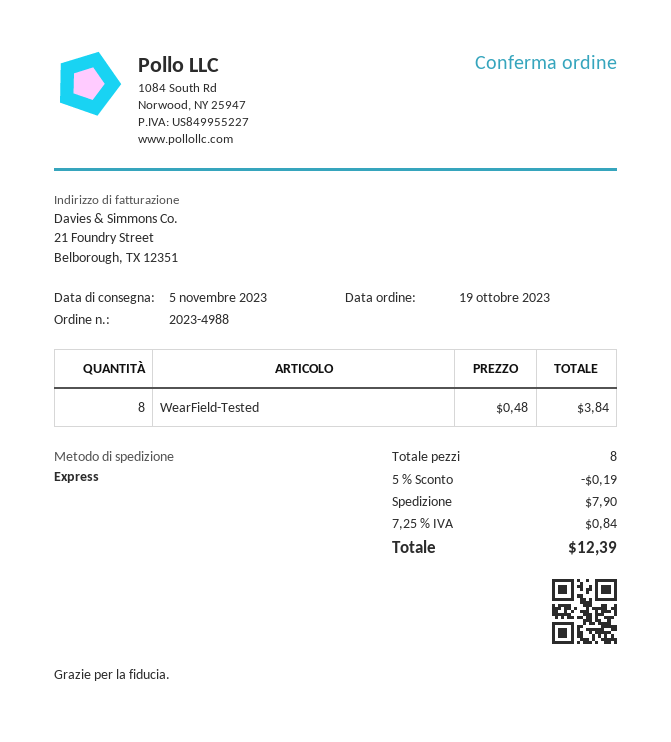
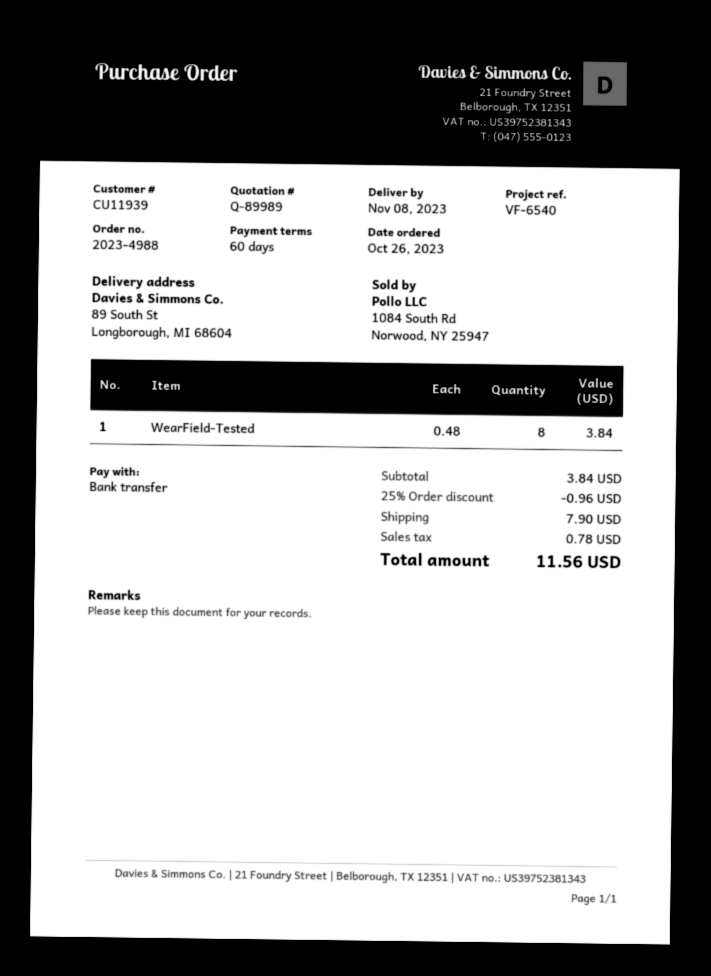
order date: 2023-10-19 -> 2023-10-26
delivery date: 2023-11-05 -> 2023-11-08
discount: 5% = 0.19 -> 25% = 0.96
tax: 0.84 -> 0.78
total: 12.39 -> 11.56

